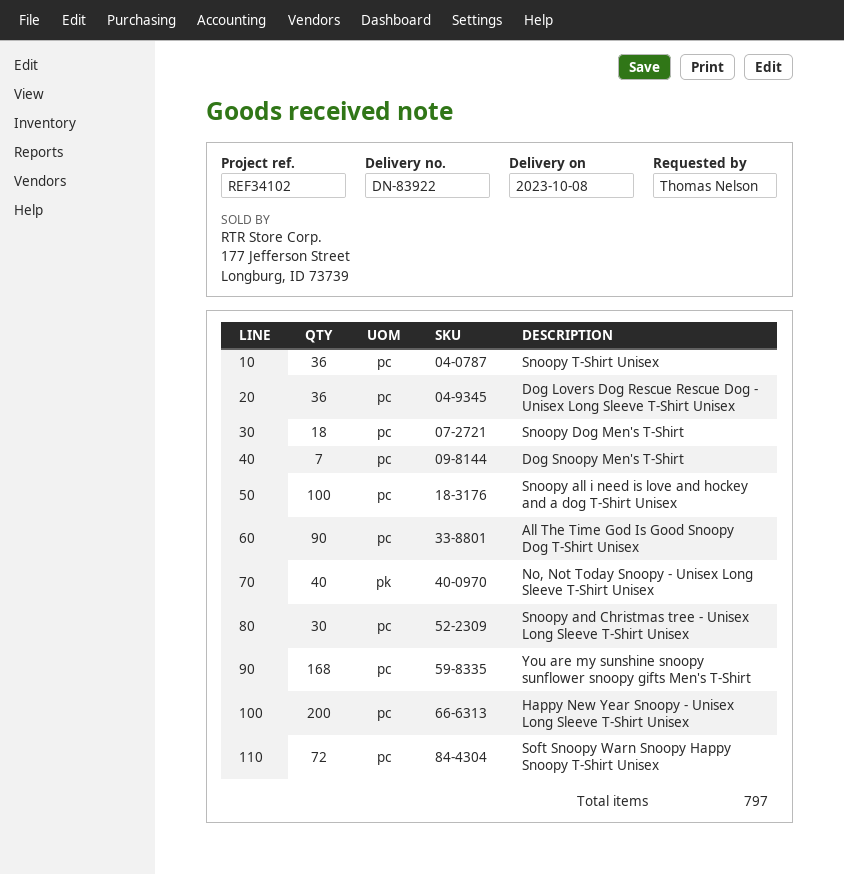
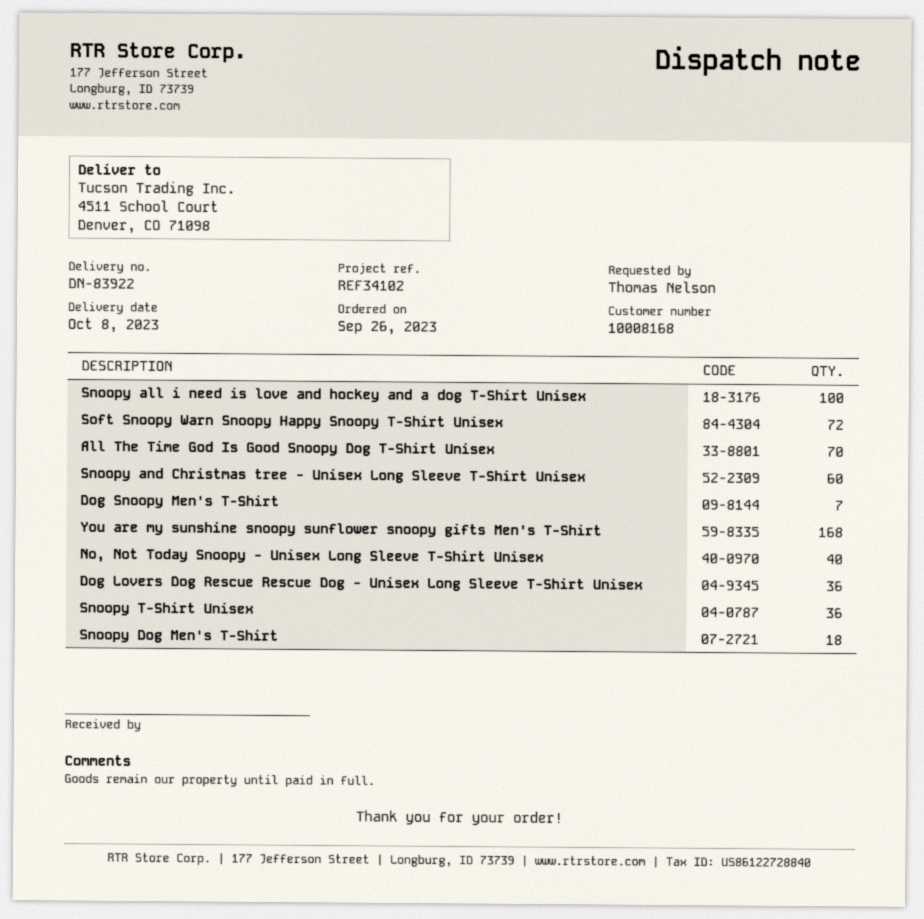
All The Time God Is Good Snoopy Dog T-Shirt Unisex: 90 -> 70
Snoopy and Christmas tree - Unisex Long Sleeve T-Shirt Unisex: 30 -> 60
Happy New Year Snoopy - Unisex Long Sleeve T-Shirt Unisex: 200 -> none

